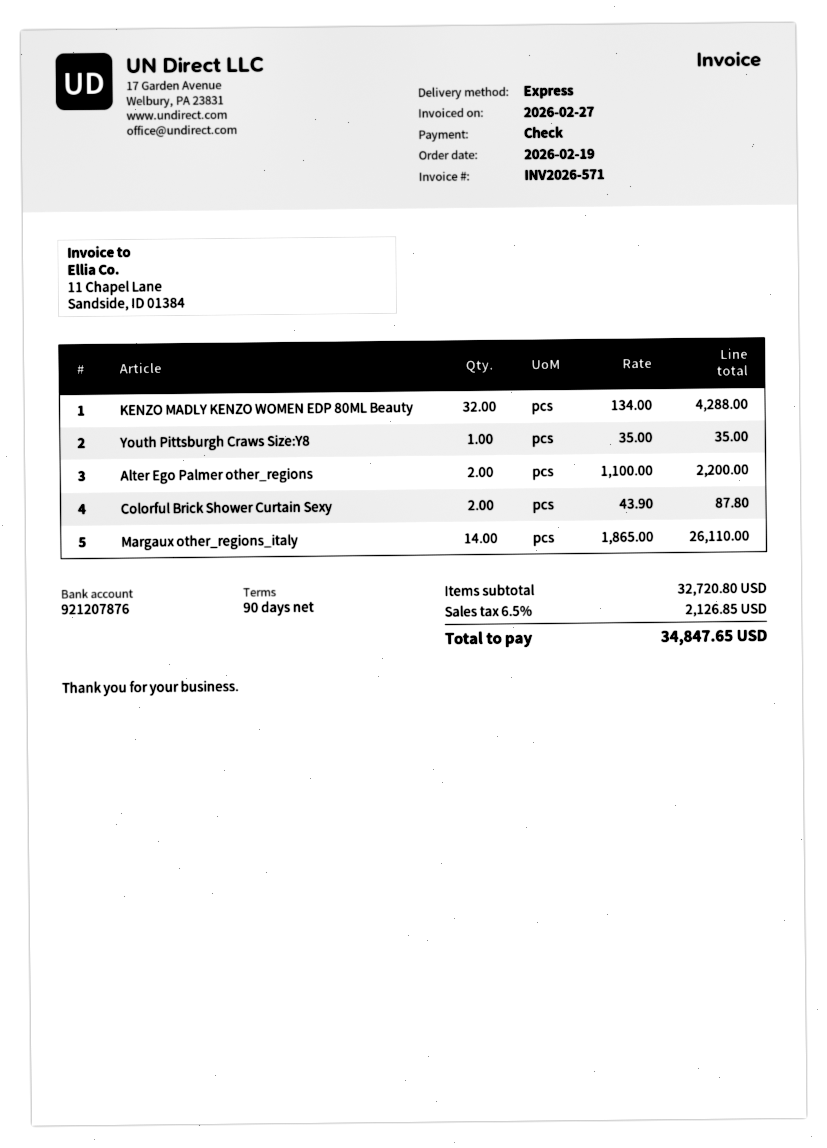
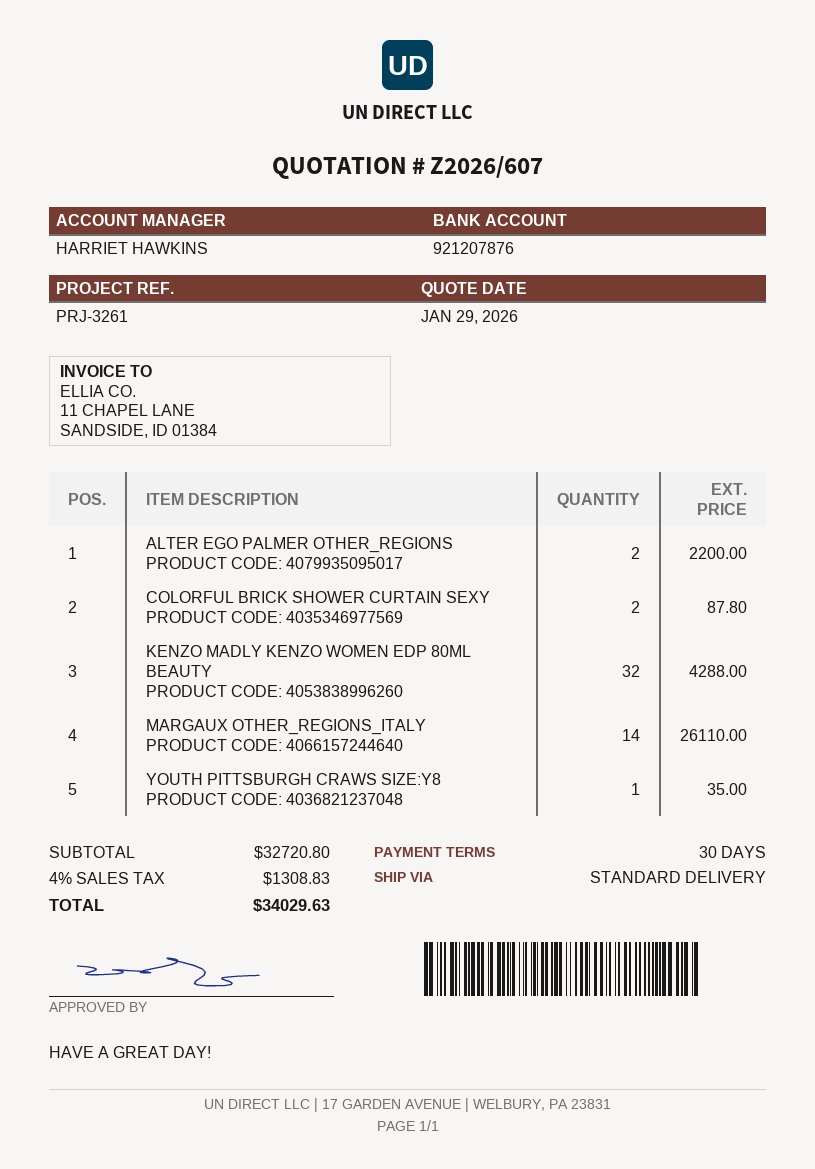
payment terms: 90 days -> 30 days
shipping method: express -> standard
tax: 6.5% = 2126.85 -> 4% = 1308.83
total: 34847.65 -> 34029.63

